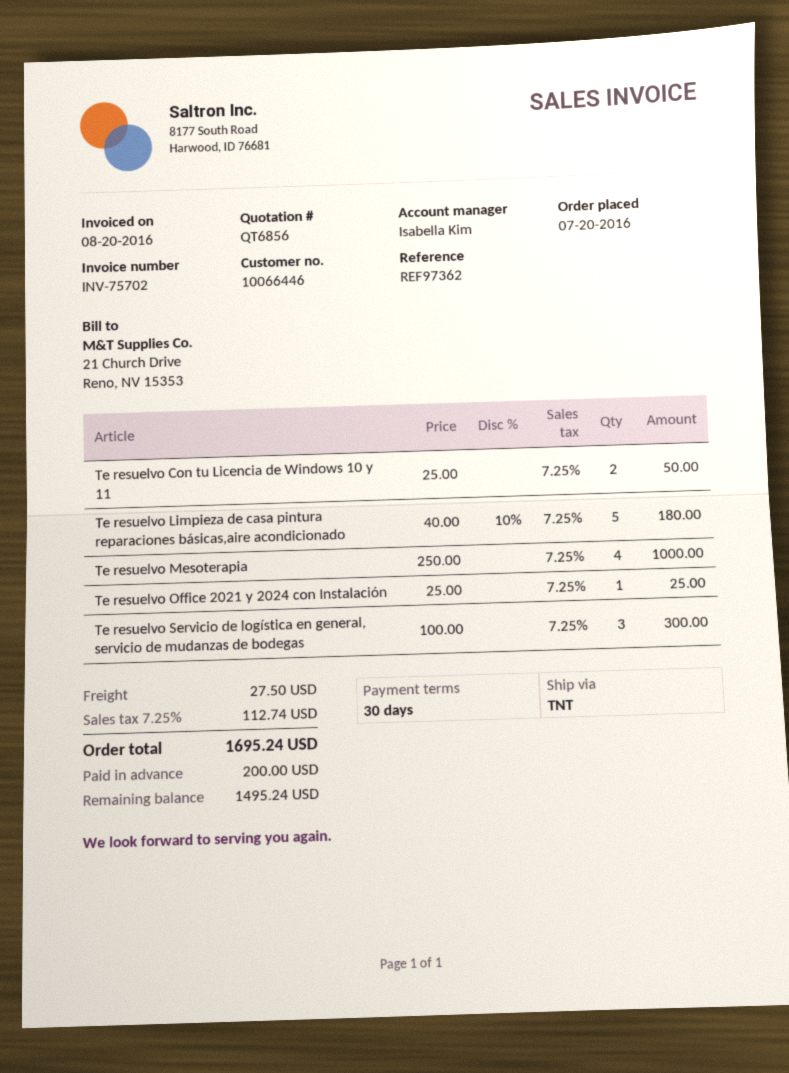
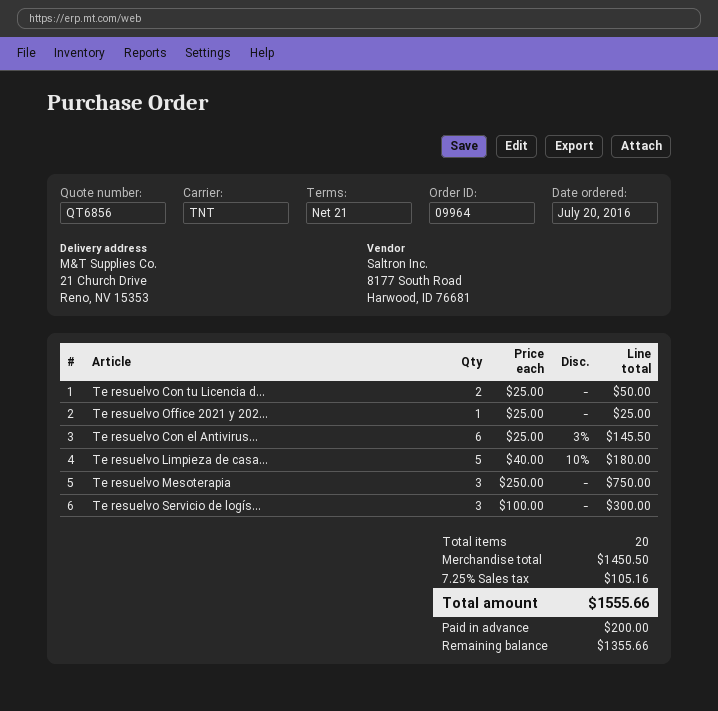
payment terms: 30 days -> 21 days
Te resuelvo Mesoterapia: 4 x 250.00 = 1000.00 -> 3 x 250.00 = 750.00
Te resuelvo Con el Antivirus...: none -> 6 x 25.00 - 3% = 145.50
shipping: 27.50 -> none
tax: 7.25% = 112.74 -> 7.25% = 105.16
total: 1695.24 -> 1555.66
balance: 1495.24 -> 1355.66

